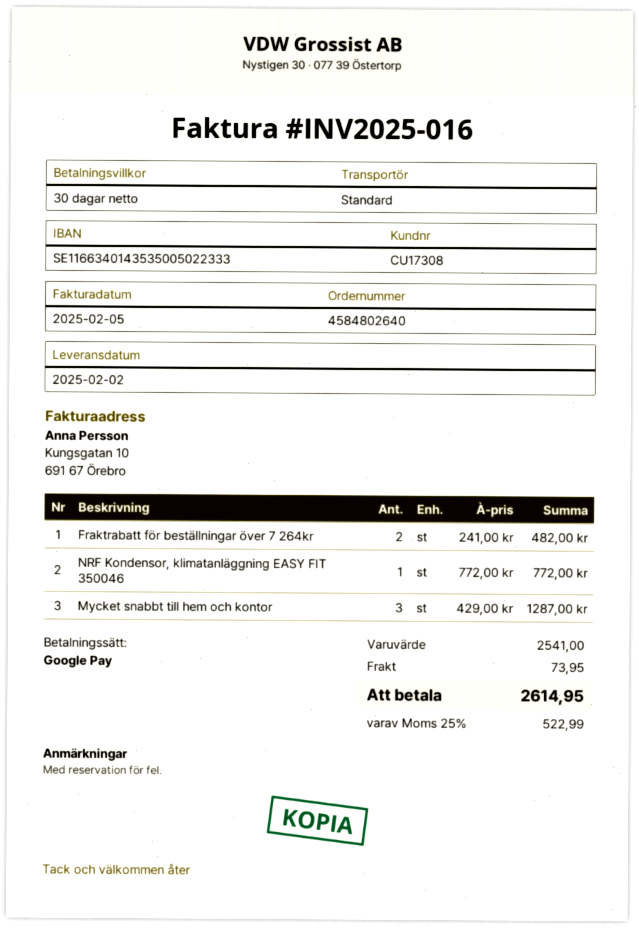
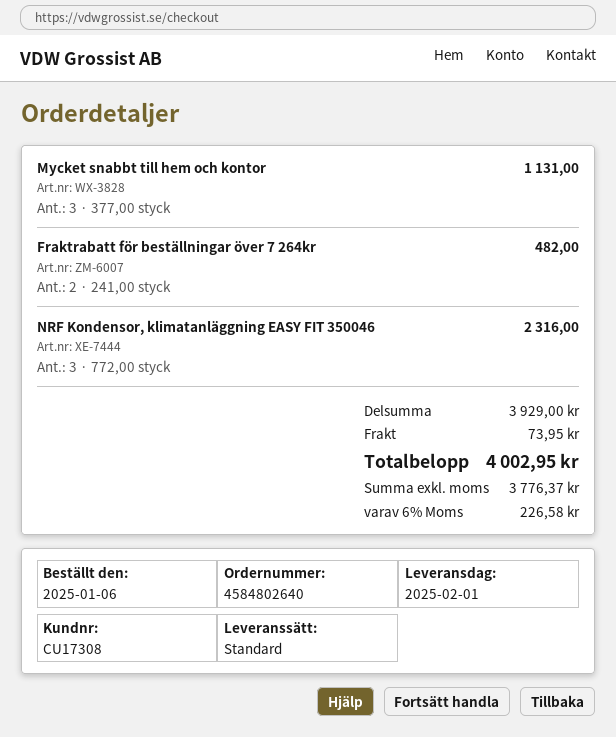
delivery date: 2025-02-02 -> 2025-02-01
NRF Kondensor, klimatanläggning EASY FIT 350046: 1 x 772.00 = 772.00 -> 3 x 772.00 = 2316.00
Mycket snabbt till hem och kontor: 3 x 429.00 = 1287.00 -> 3 x 377.00 = 1131.00
subtotal: 2541.00 -> 3929.00
tax: 25% = 522.99 -> 6% = 226.58
total: 2614.95 -> 4002.95

